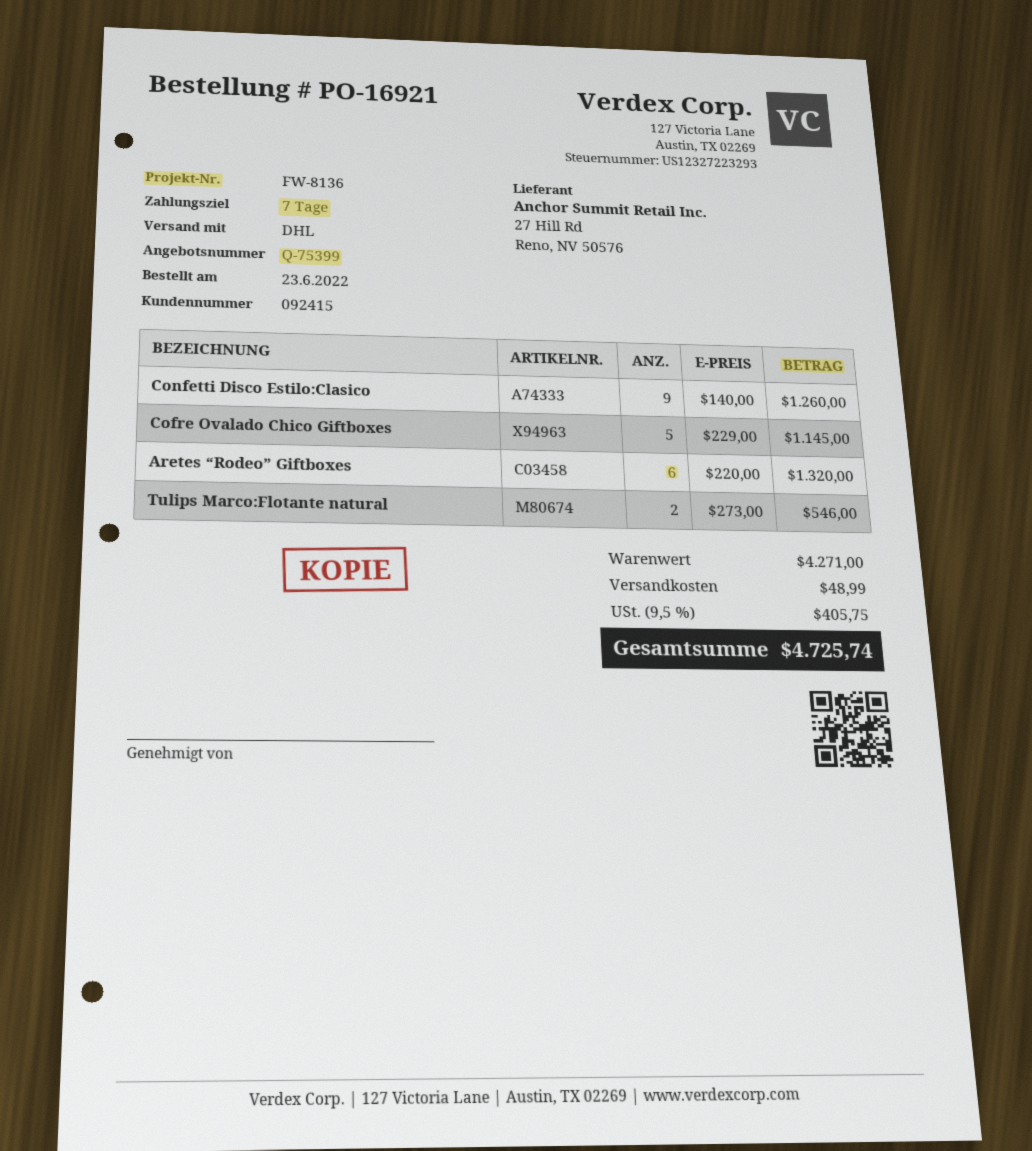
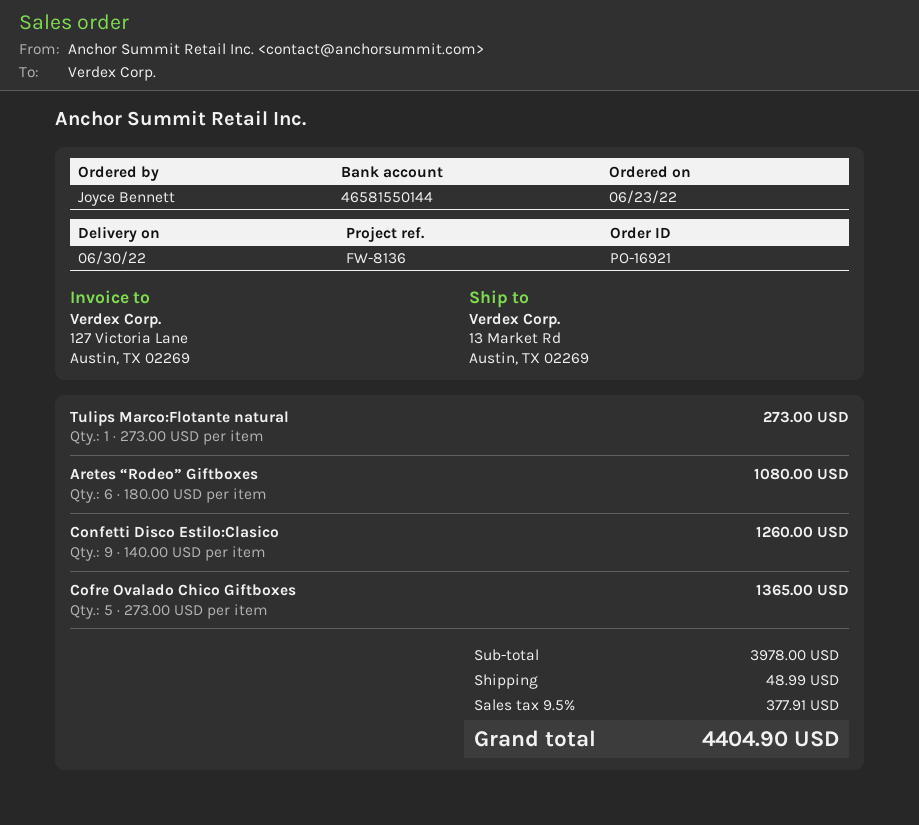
Cofre Ovalado Chico Giftboxes: 5 x 229.00 = 1145.00 -> 5 x 273.00 = 1365.00
Aretes “Rodeo” Giftboxes: 6 x 220.00 = 1320.00 -> 6 x 180.00 = 1080.00
Tulips Marco:Flotante natural: 2 x 273.00 = 546.00 -> 1 x 273.00 = 273.00
subtotal: 4271.00 -> 3978.00
tax: 9.5% = 405.75 -> 9.5% = 377.91
total: 4725.74 -> 4404.90

